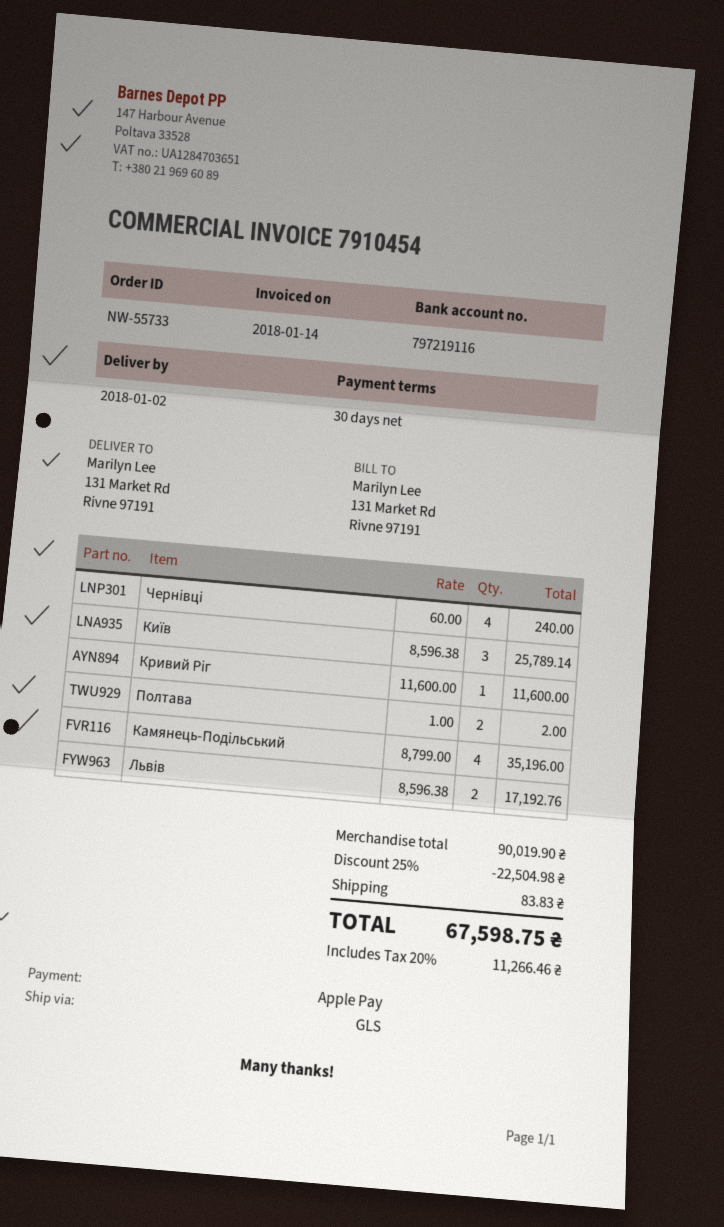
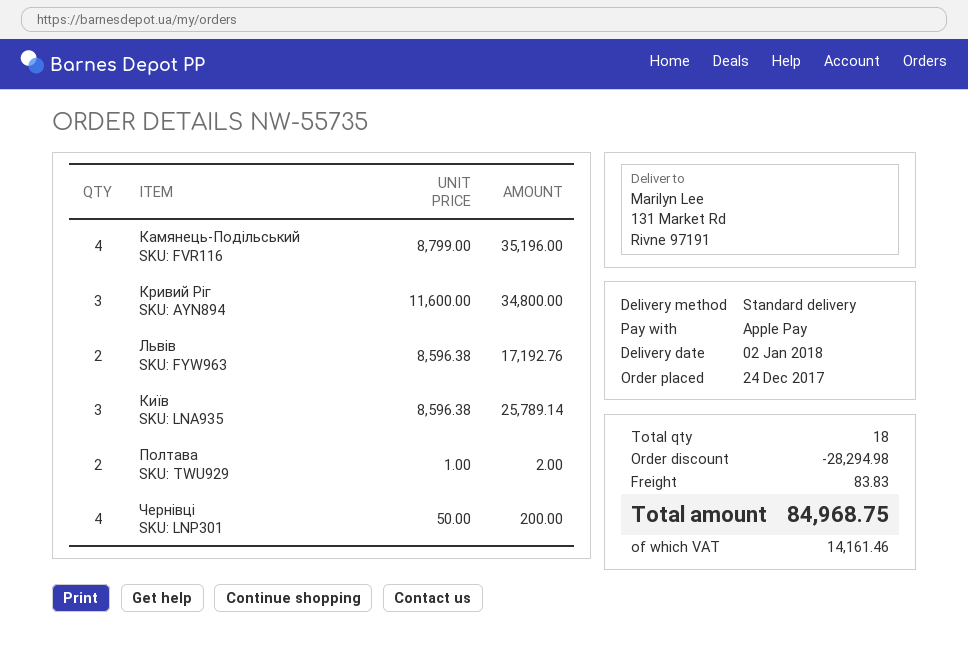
order number: NW-55733 -> NW-55735
shipping method: GLS -> standard
Чернівці: 4 x 60.00 = 240.00 -> 4 x 50.00 = 200.00
Кривий Ріг: 1 x 11600.00 = 11600.00 -> 3 x 11600.00 = 34800.00
discount: 22504.98 -> 28294.98
tax: 11266.46 -> 14161.46
total: 67598.75 -> 84968.75

